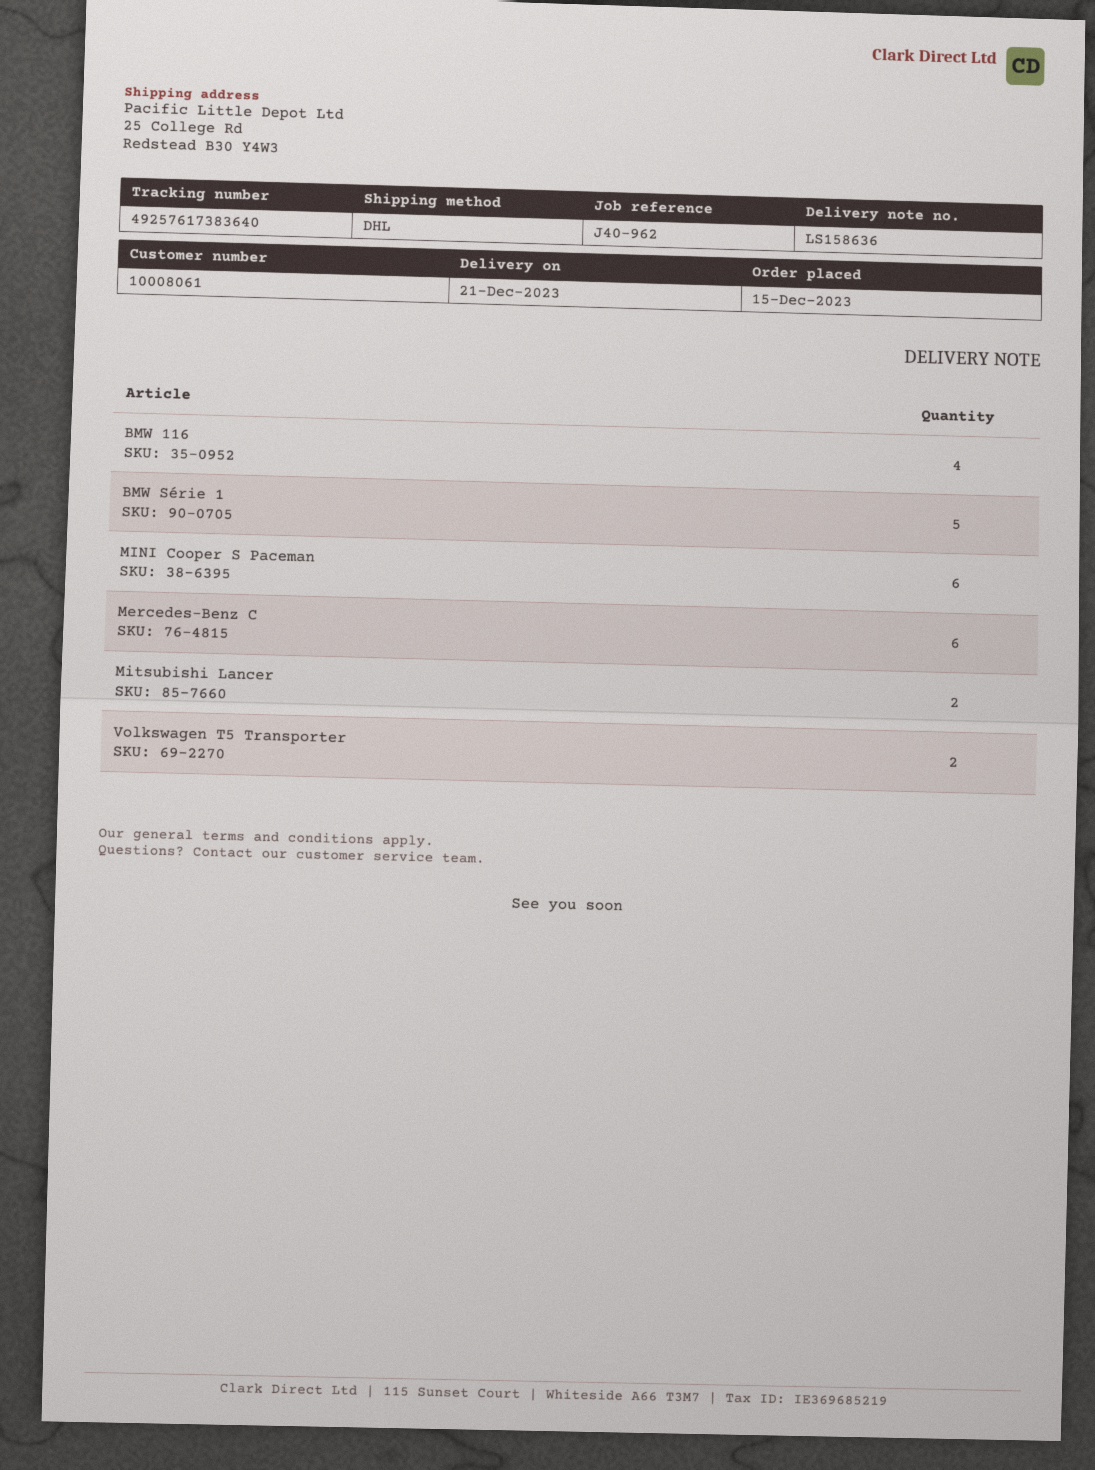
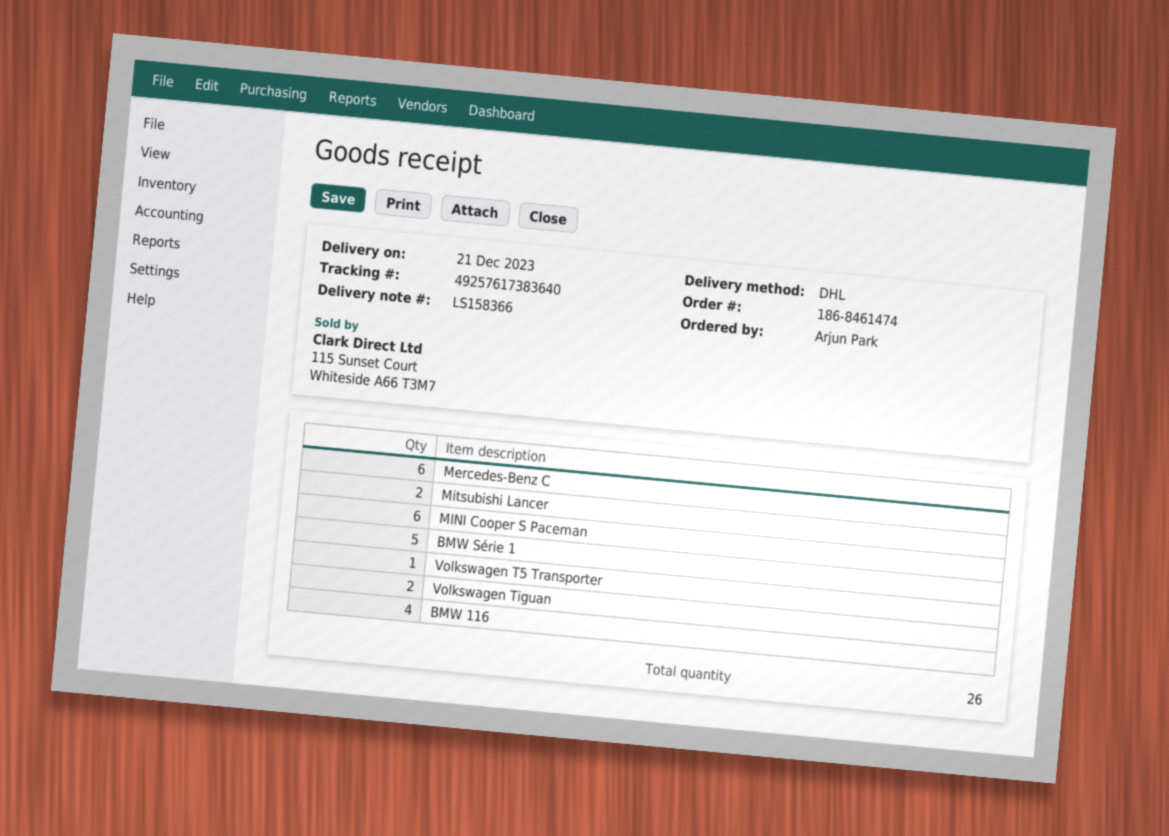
delivery note number: LS158636 -> LS158366
Volkswagen T5 Transporter: 2 -> 1
Volkswagen Tiguan: none -> 2

